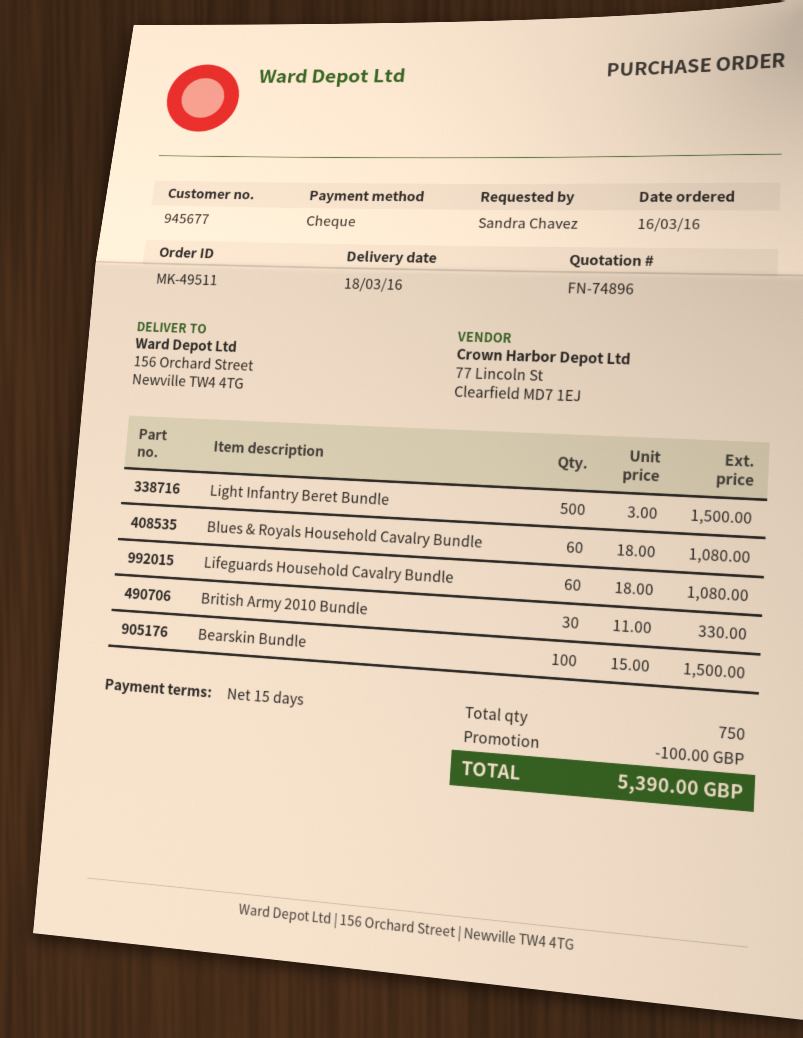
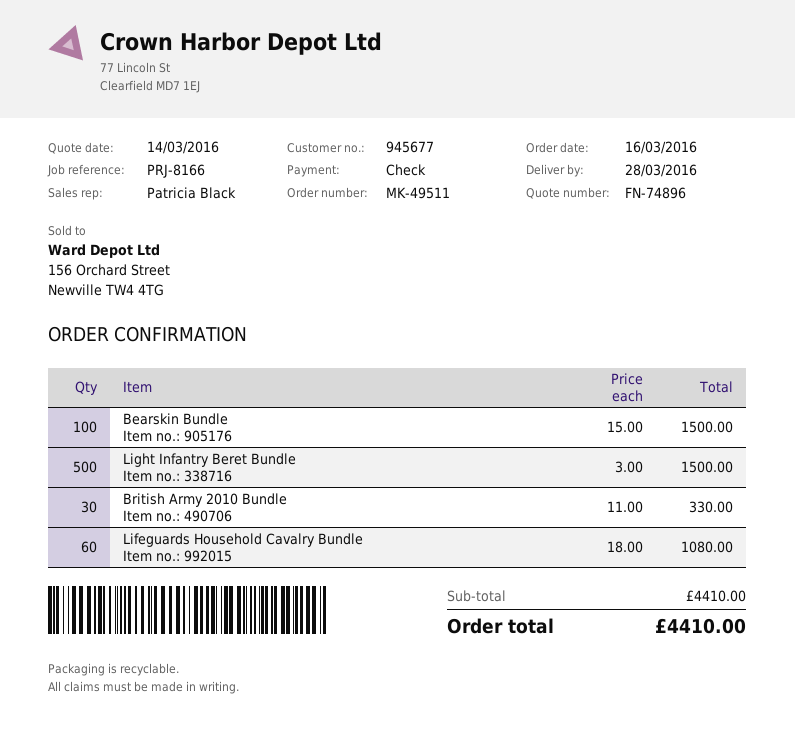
delivery date: 2016-03-18 -> 2016-03-28
Blues & Royals Household Cavalry Bundle: 60 x 18.00 = 1080.00 -> none
discount: 100.00 -> none
total: 5390.00 -> 4410.00

